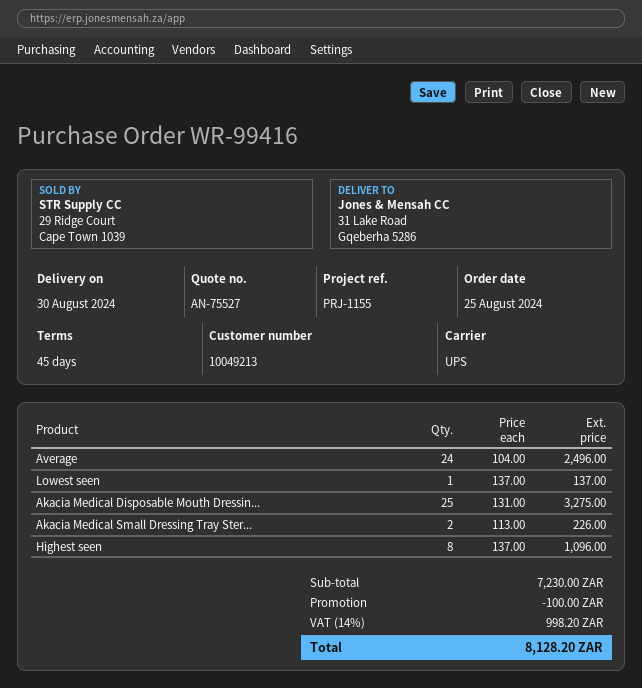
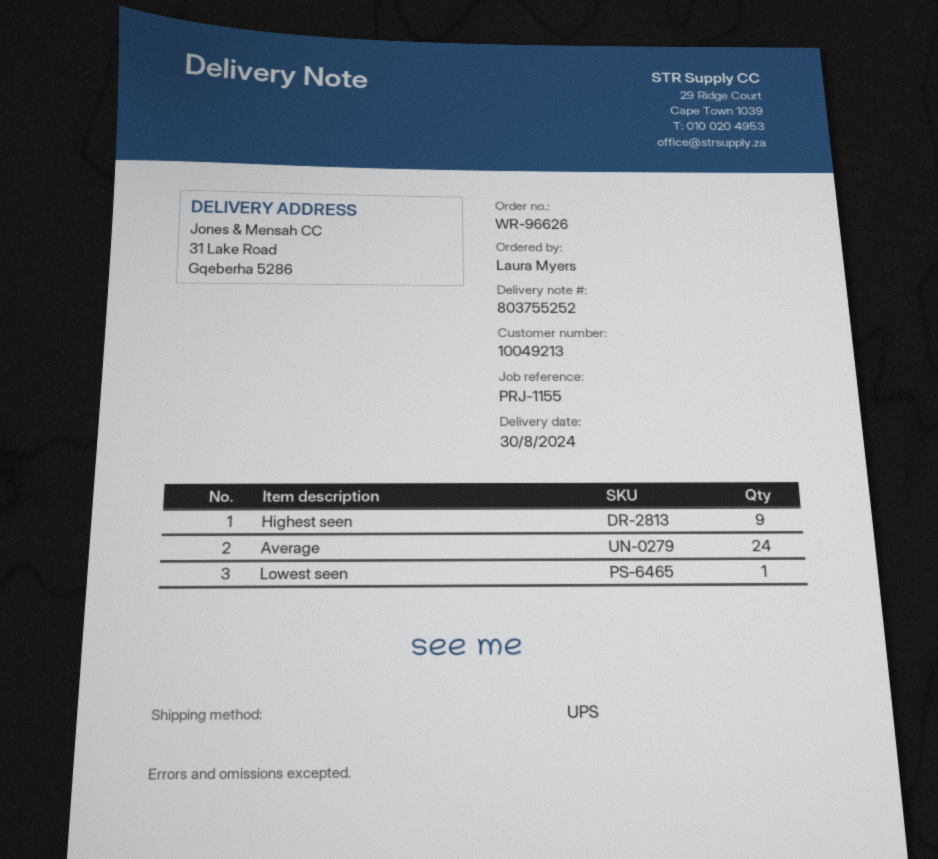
order number: WR-99416 -> WR-96626
Akacia Medical Disposable Mouth Dressin...: 25 -> none
Akacia Medical Small Dressing Tray Ster...: 2 -> none
Highest seen: 8 -> 9

